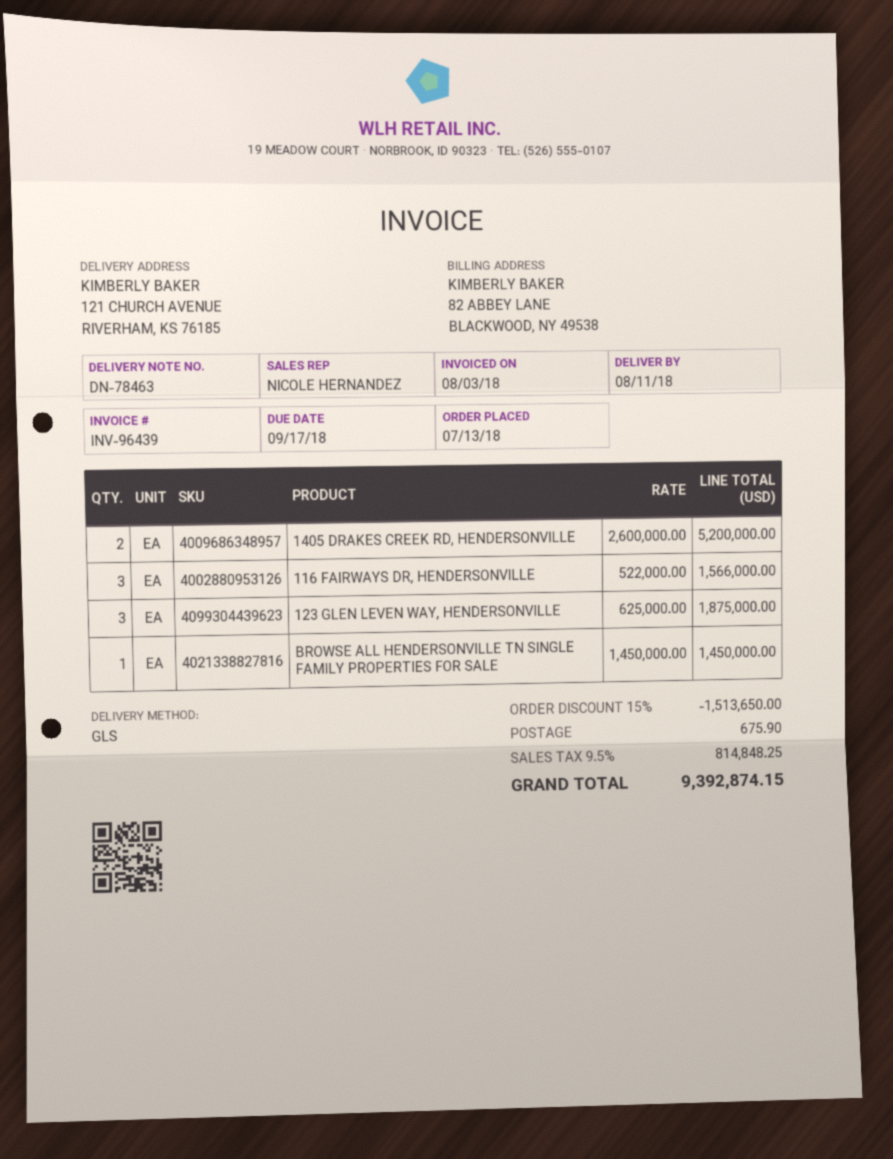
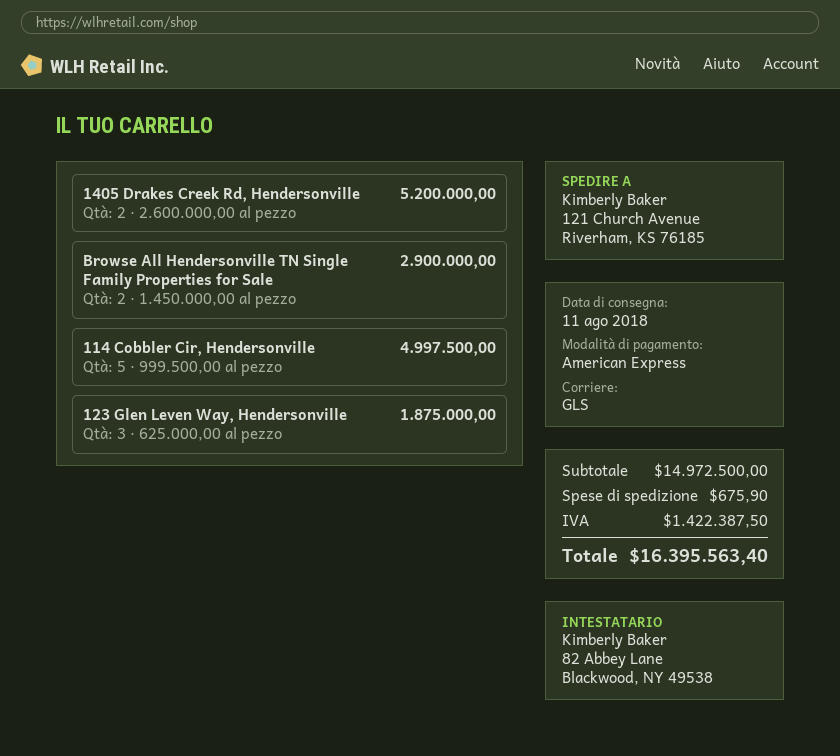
116 FAIRWAYS DR, HENDERSONVILLE: 3 x 522000.00 = 1566000.00 -> none
BROWSE ALL HENDERSONVILLE TN SINGLE FAMILY PROPERTIES FOR SALE: 1 x 1450000.00 = 1450000.00 -> 2 x 1450000.00 = 2900000.00
114 Cobbler Cir, Hendersonville: none -> 5 x 999500.00 = 4997500.00
discount: 15% = 1513650.00 -> none
tax: 814848.25 -> 1422387.50
total: 9392874.15 -> 16395563.40

